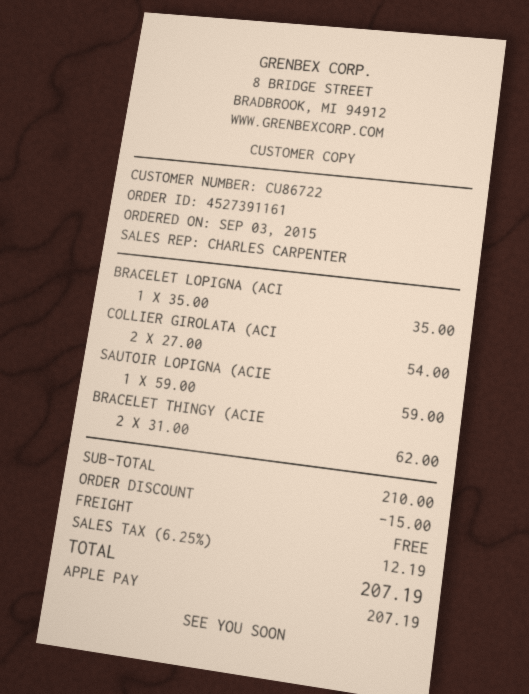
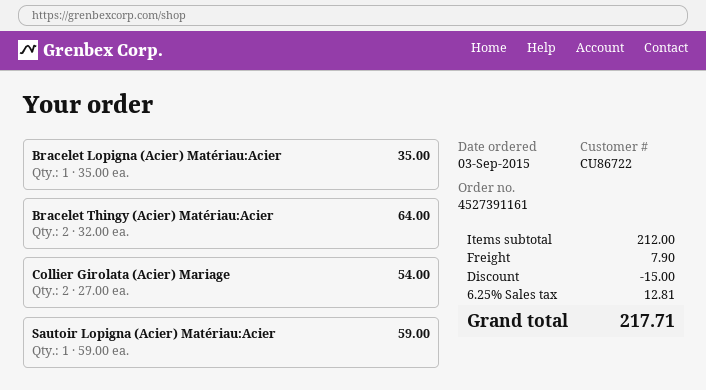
BRACELET THINGY (ACIE: 2 x 31.00 = 62.00 -> 2 x 32.00 = 64.00
subtotal: 210.00 -> 212.00
shipping: 0.00 -> 7.90
tax: 6.25% = 12.19 -> 6.25% = 12.81
total: 207.19 -> 217.71

